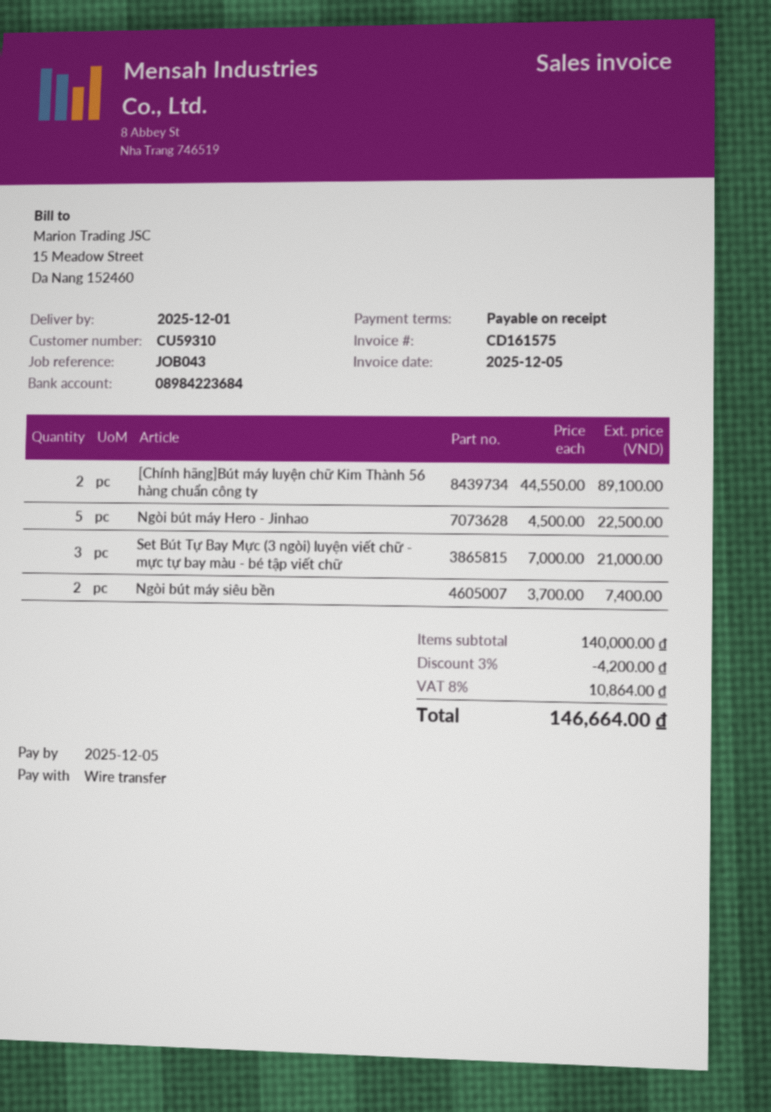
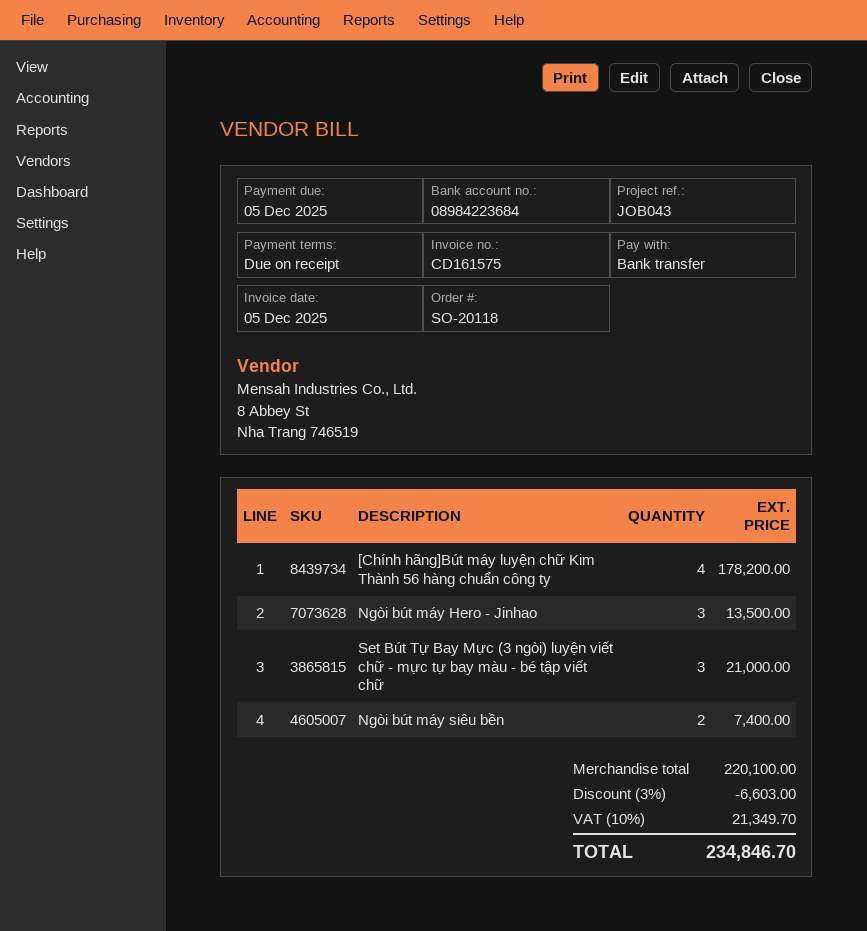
[Chính hãng]Bút máy luyện chữ Kim Thành 56 hàng chuẩn công ty: 2 for 89100.00 -> 4 for 178200.00
Ngòi bút máy Hero - Jinhao: 5 for 22500.00 -> 3 for 13500.00
subtotal: 140000.00 -> 220100.00
discount: 3% = 4200.00 -> 3% = 6603.00
tax: 8% = 10864.00 -> 10% = 21349.70
total: 146664.00 -> 234846.70

